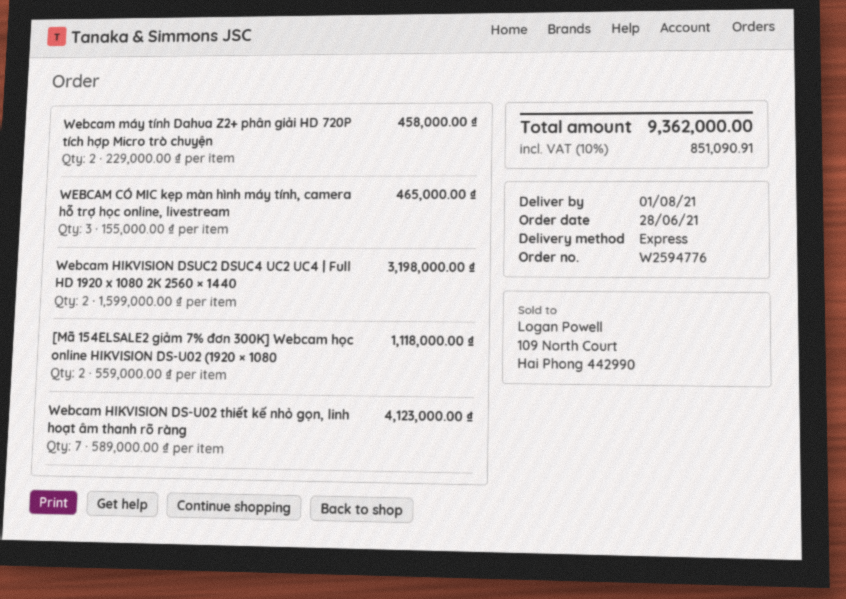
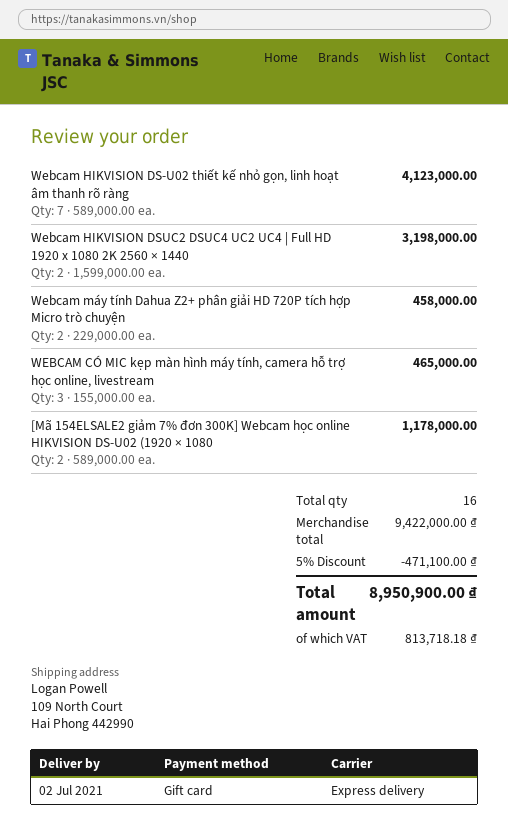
delivery date: 2021-08-01 -> 2021-07-02
[Mã 154ELSALE2 giảm 7% đơn 300K] Webcam học online HIKVISION DS-U02 (1920 × 1080: 2 x 559000.00 = 1118000.00 -> 2 x 589000.00 = 1178000.00
discount: none -> 5% = 471100.00
tax: 851090.91 -> 813718.18
total: 9362000.00 -> 8950900.00

